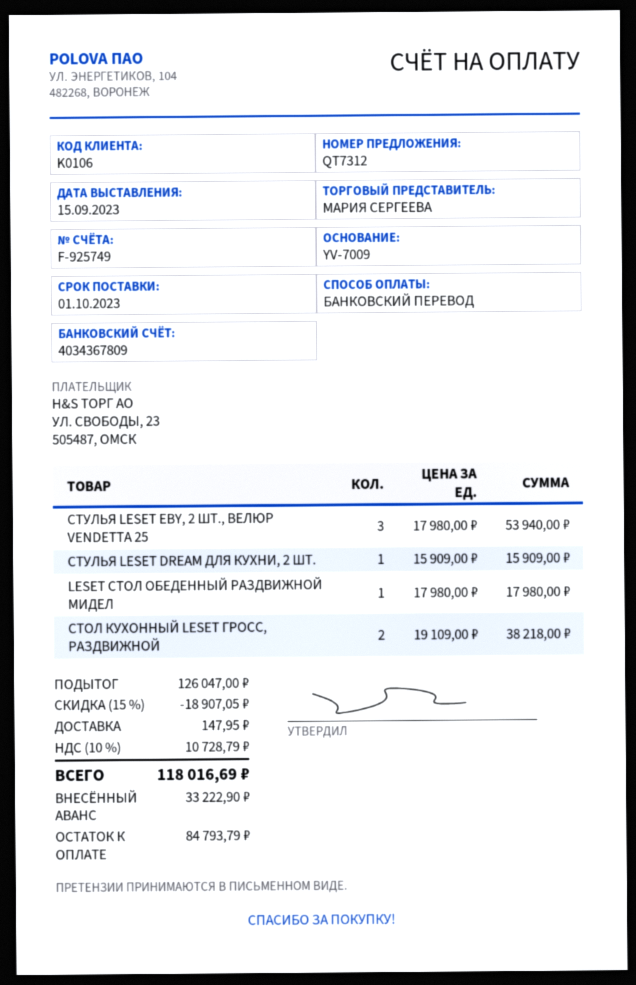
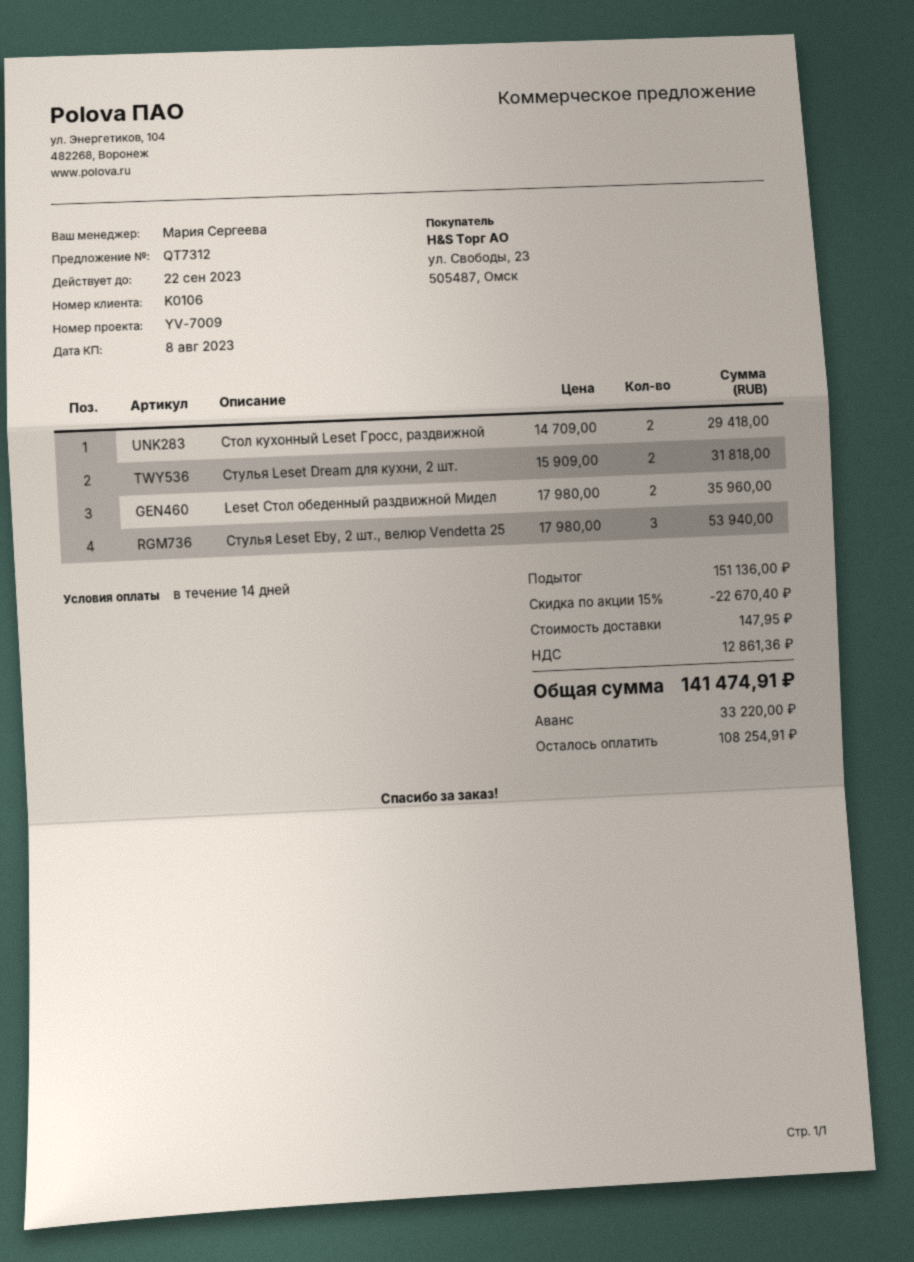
СТУЛЬЯ LESET DREAM ДЛЯ КУХНИ, 2 ШТ.: 1 x 15909.00 = 15909.00 -> 2 x 15909.00 = 31818.00
LESET СТОЛ ОБЕДЕННЫЙ РАЗДВИЖНОЙ МИДЕЛ: 1 x 17980.00 = 17980.00 -> 2 x 17980.00 = 35960.00
СТОЛ КУХОННЫЙ LESET ГРОСС, РАЗДВИЖНОЙ: 2 x 19109.00 = 38218.00 -> 2 x 14709.00 = 29418.00
subtotal: 126047.00 -> 151136.00
discount: 15% = 18907.05 -> 15% = 22670.40
tax: 10728.79 -> 12861.36
total: 118016.69 -> 141474.91
deposit: 33222.90 -> 33220.00
balance: 84793.79 -> 108254.91

